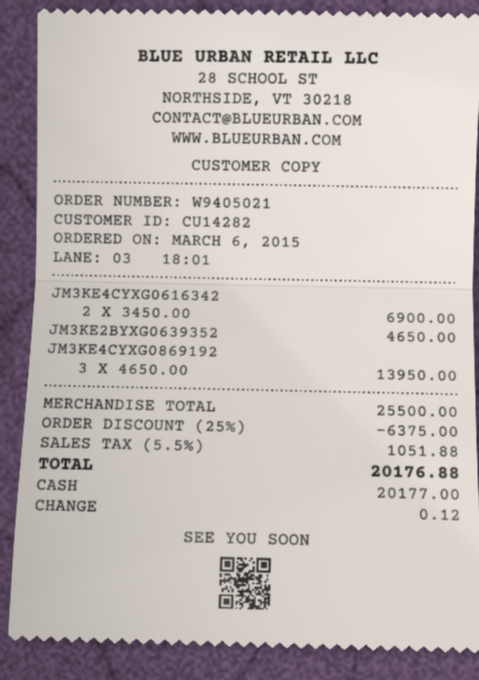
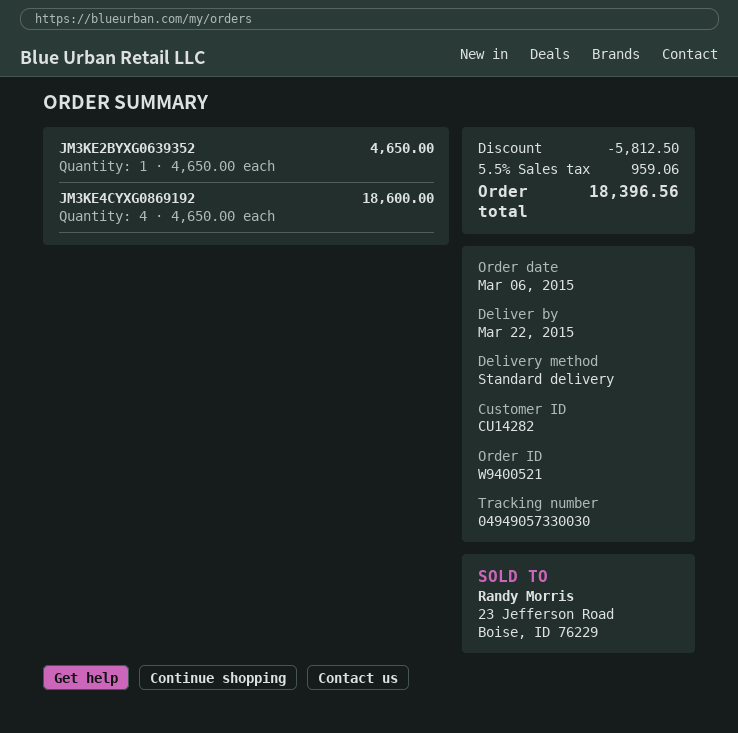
order number: W9405021 -> W9400521
JM3KE4CYXG0616342: 2 x 3450.00 = 6900.00 -> none
JM3KE4CYXG0869192: 3 x 4650.00 = 13950.00 -> 4 x 4650.00 = 18600.00
discount: 6375.00 -> 5812.50
tax: 5.5% = 1051.88 -> 5.5% = 959.06
total: 20176.88 -> 18396.56

